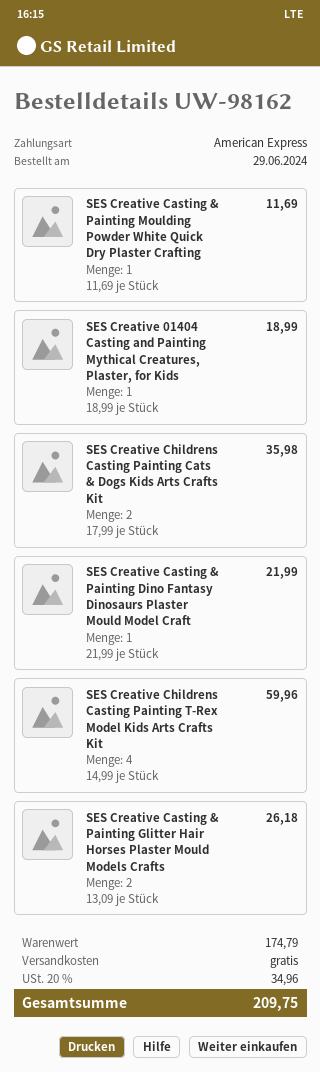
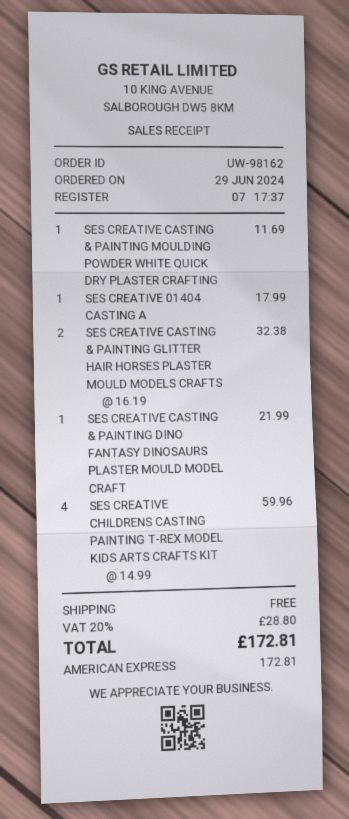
SES Creative 01404 Casting and Painting Mythical Creatures, Plaster, for Kids: 1 x 18.99 = 18.99 -> 1 x 17.99 = 17.99
SES Creative Childrens Casting Painting Cats & Dogs Kids Arts Crafts Kit: 2 x 17.99 = 35.98 -> none
SES Creative Casting & Painting Glitter Hair Horses Plaster Mould Models Crafts: 2 x 13.09 = 26.18 -> 2 x 16.19 = 32.38
tax: 20% = 34.96 -> 20% = 28.80
total: 209.75 -> 172.81

